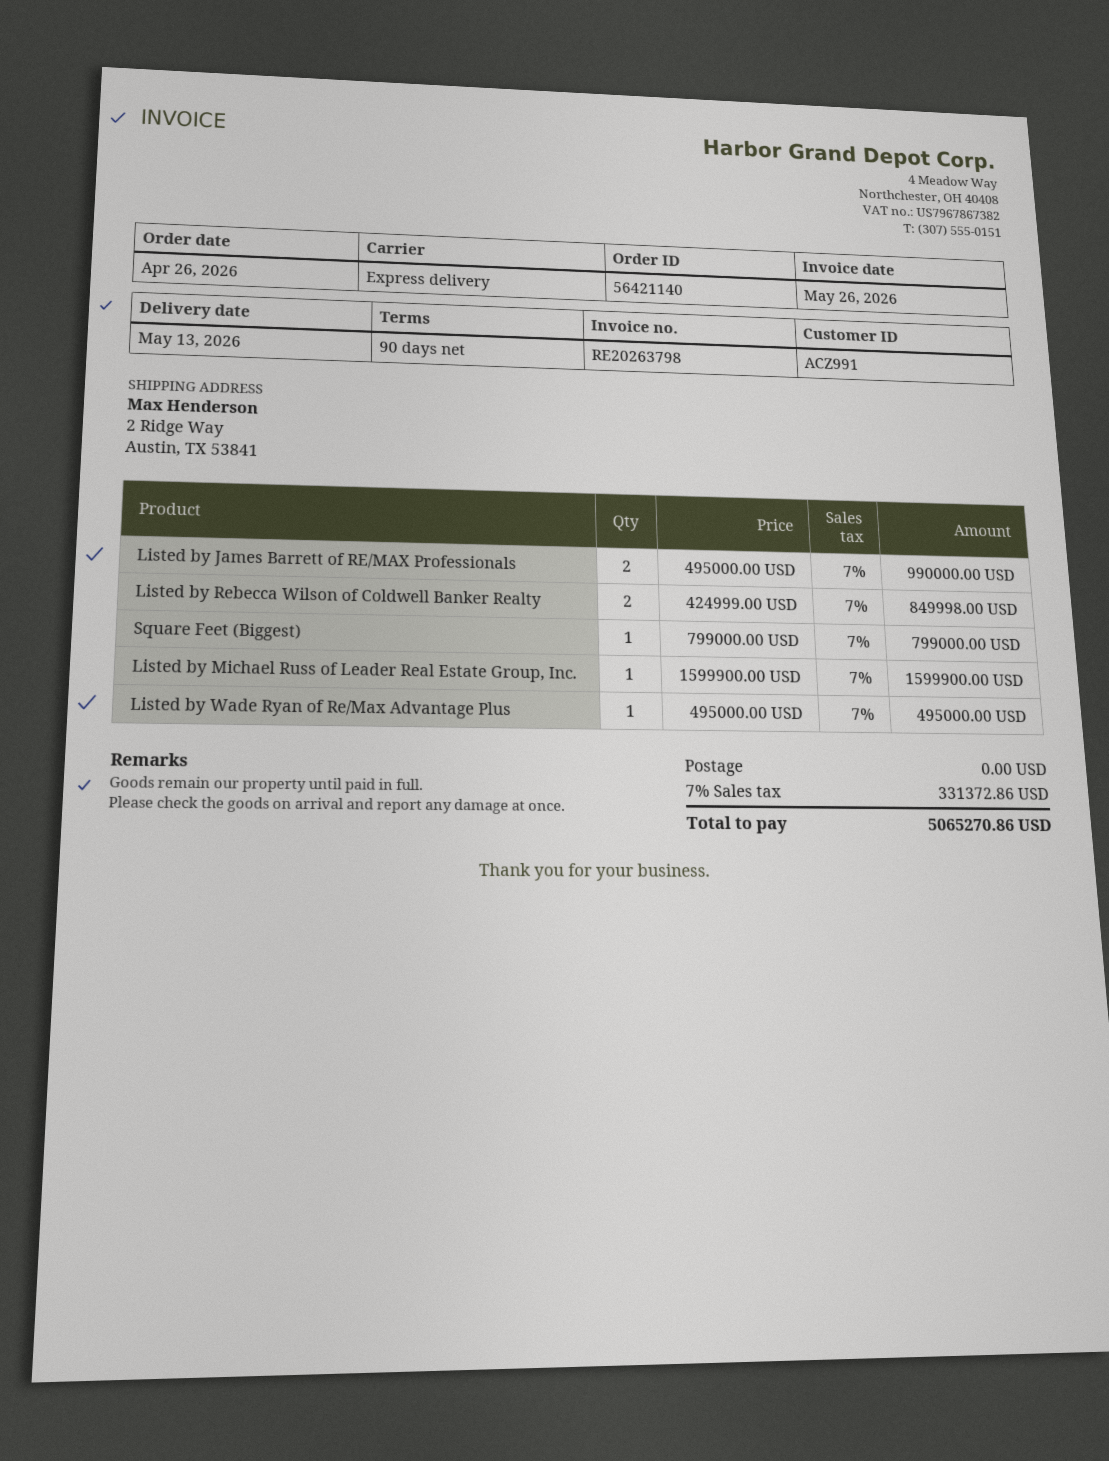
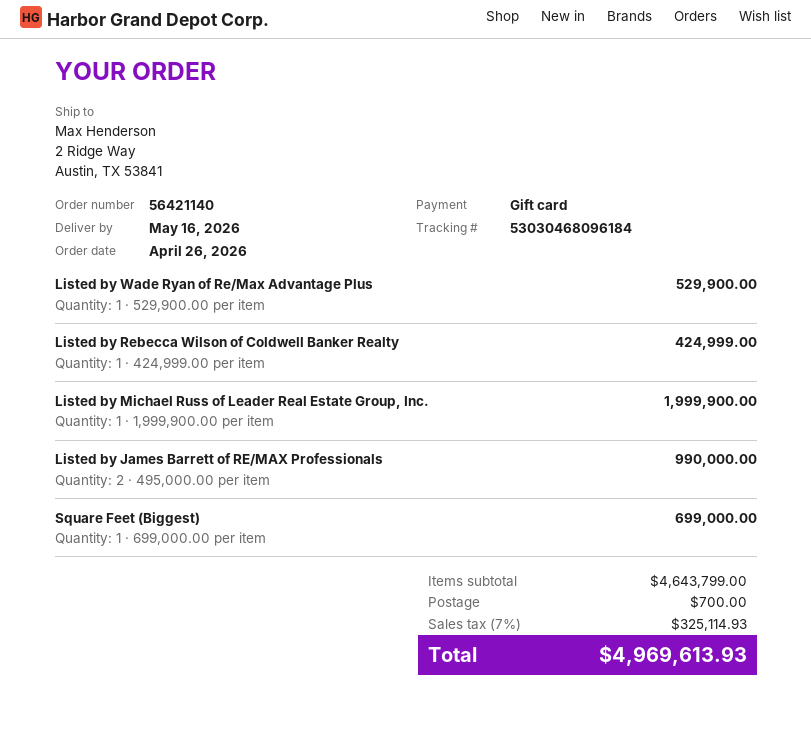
delivery date: 2026-05-13 -> 2026-05-16
Listed by Rebecca Wilson of Coldwell Banker Realty: 2 x 424999.00 = 849998.00 -> 1 x 424999.00 = 424999.00
Square Feet (Biggest): 1 x 799000.00 = 799000.00 -> 1 x 699000.00 = 699000.00
Listed by Michael Russ of Leader Real Estate Group, Inc.: 1 x 1599900.00 = 1599900.00 -> 1 x 1999900.00 = 1999900.00
Listed by Wade Ryan of Re/Max Advantage Plus: 1 x 495000.00 = 495000.00 -> 1 x 529900.00 = 529900.00
shipping: 0.00 -> 700.00
tax: 7% = 331372.86 -> 7% = 325114.93
total: 5065270.86 -> 4969613.93

